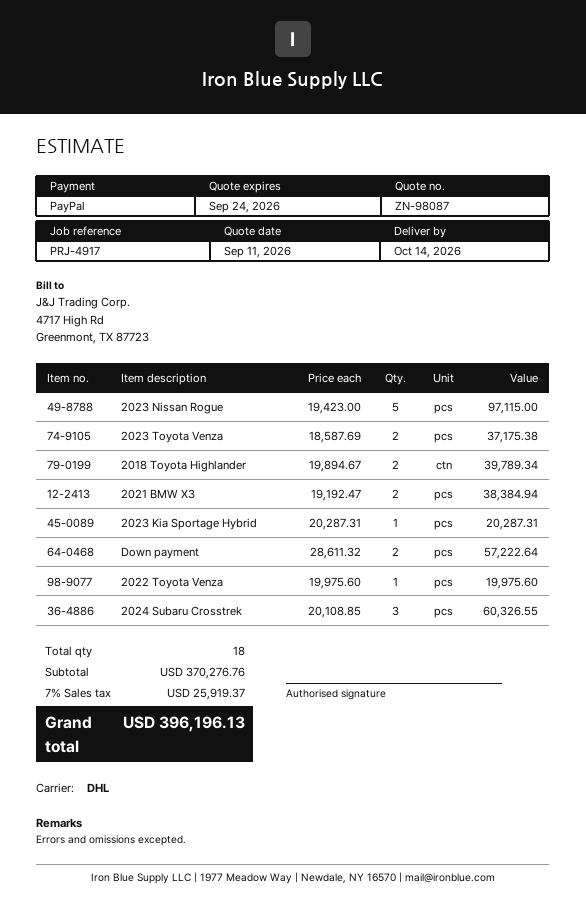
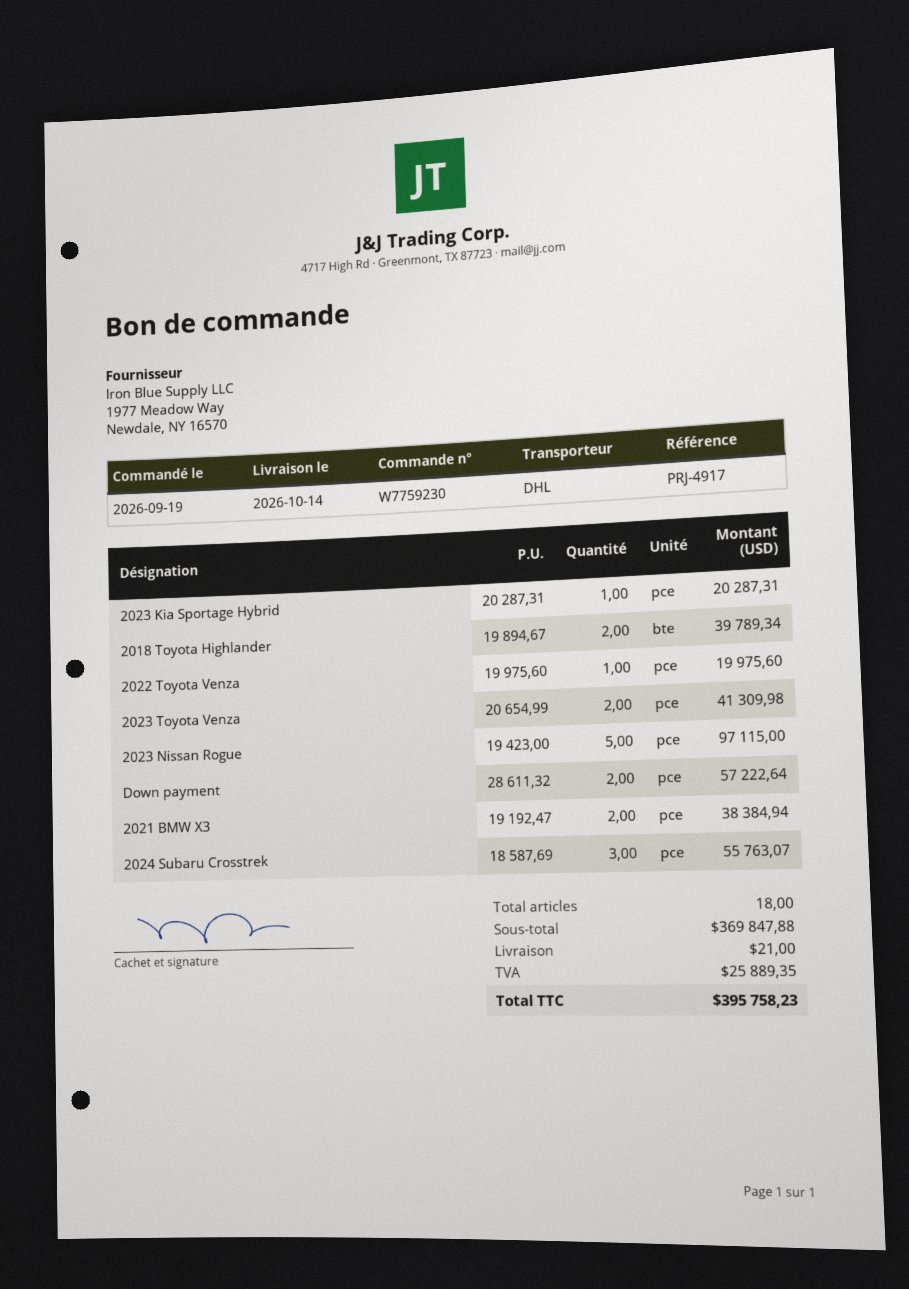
2023 Toyota Venza: 2 x 18587.69 = 37175.38 -> 2 x 20654.99 = 41309.98
2024 Subaru Crosstrek: 3 x 20108.85 = 60326.55 -> 3 x 18587.69 = 55763.07
subtotal: 370276.76 -> 369847.88
shipping: none -> 21.00
tax: 25919.37 -> 25889.35
total: 396196.13 -> 395758.23

